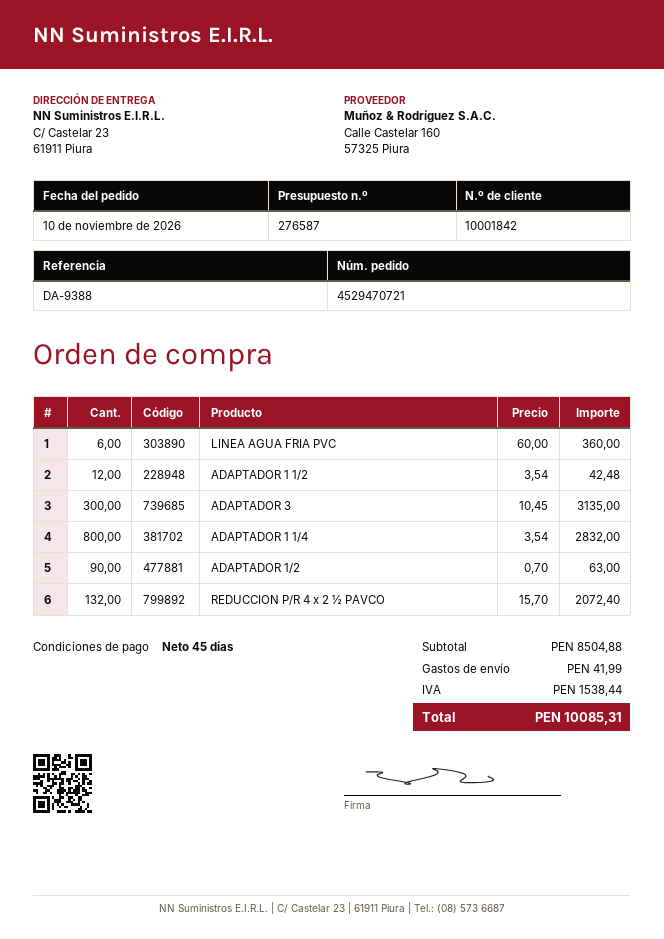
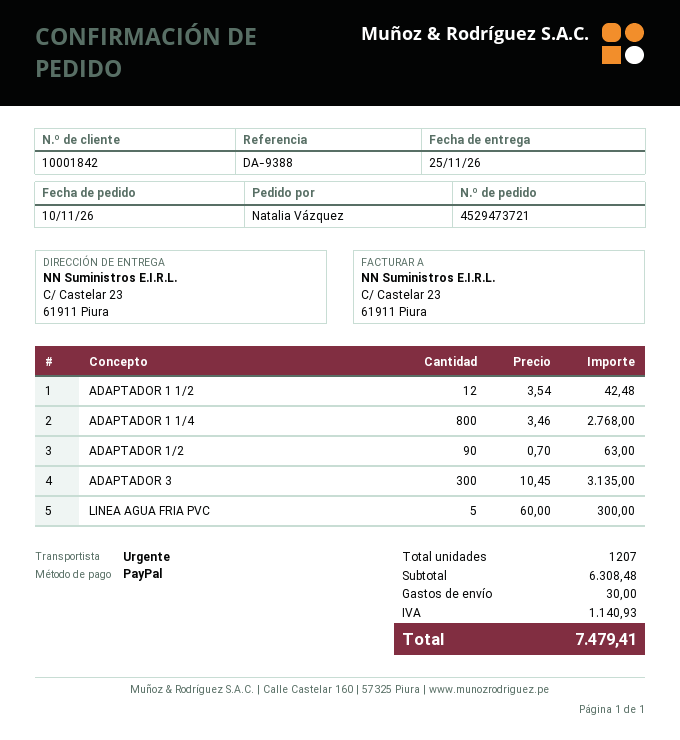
order number: 4529470721 -> 4529473721
LINEA AGUA FRIA PVC: 6 x 60.00 = 360.00 -> 5 x 60.00 = 300.00
ADAPTADOR 1 1/4: 800 x 3.54 = 2832.00 -> 800 x 3.46 = 2768.00
REDUCCION P/R 4 x 2 ½ PAVCO: 132 x 15.70 = 2072.40 -> none
subtotal: 8504.88 -> 6308.48
shipping: 41.99 -> 30.00
tax: 1538.44 -> 1140.93
total: 10085.31 -> 7479.41

